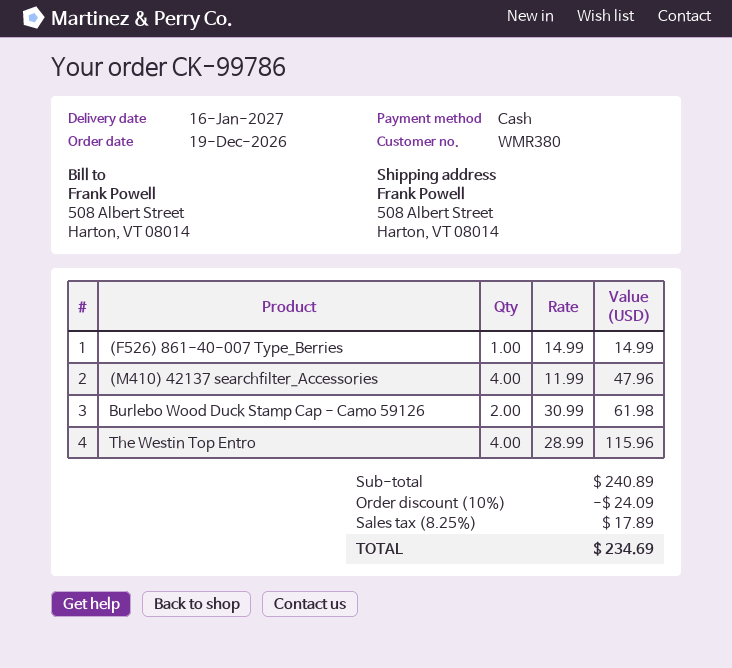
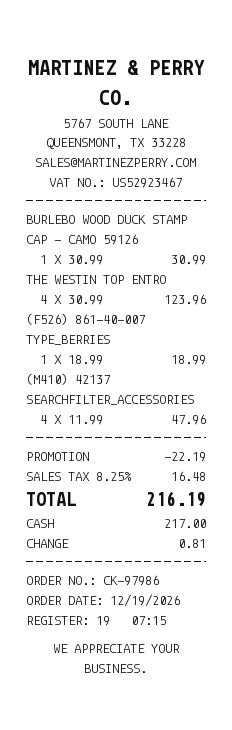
order number: CK-99786 -> CK-97986
(F526) 861-40-007 Type_Berries: 1 x 14.99 = 14.99 -> 1 x 18.99 = 18.99
Burlebo Wood Duck Stamp Cap - Camo 59126: 2 x 30.99 = 61.98 -> 1 x 30.99 = 30.99
The Westin Top Entro: 4 x 28.99 = 115.96 -> 4 x 30.99 = 123.96
discount: 24.09 -> 22.19
tax: 8.25% = 17.89 -> 8.25% = 16.48
total: 234.69 -> 216.19

